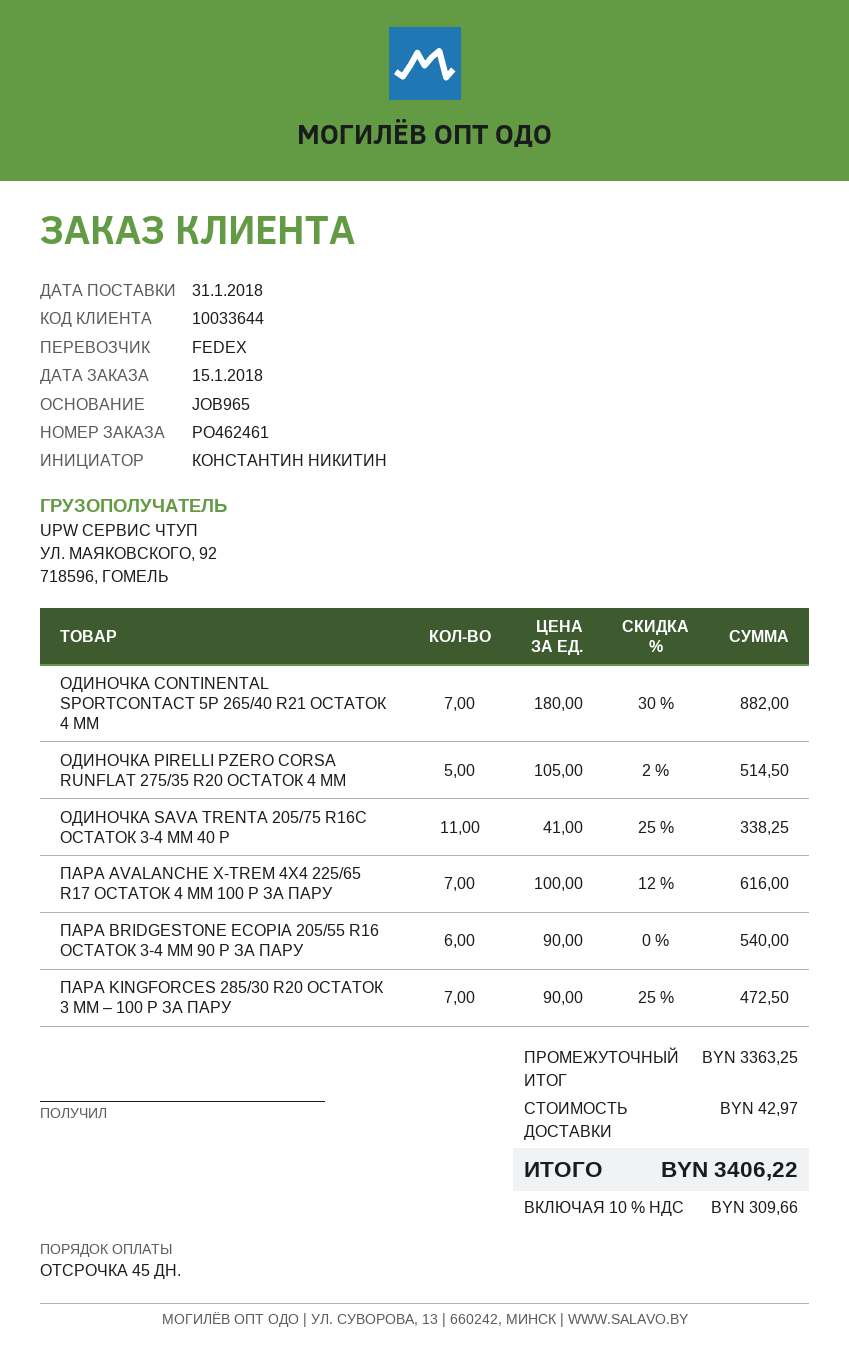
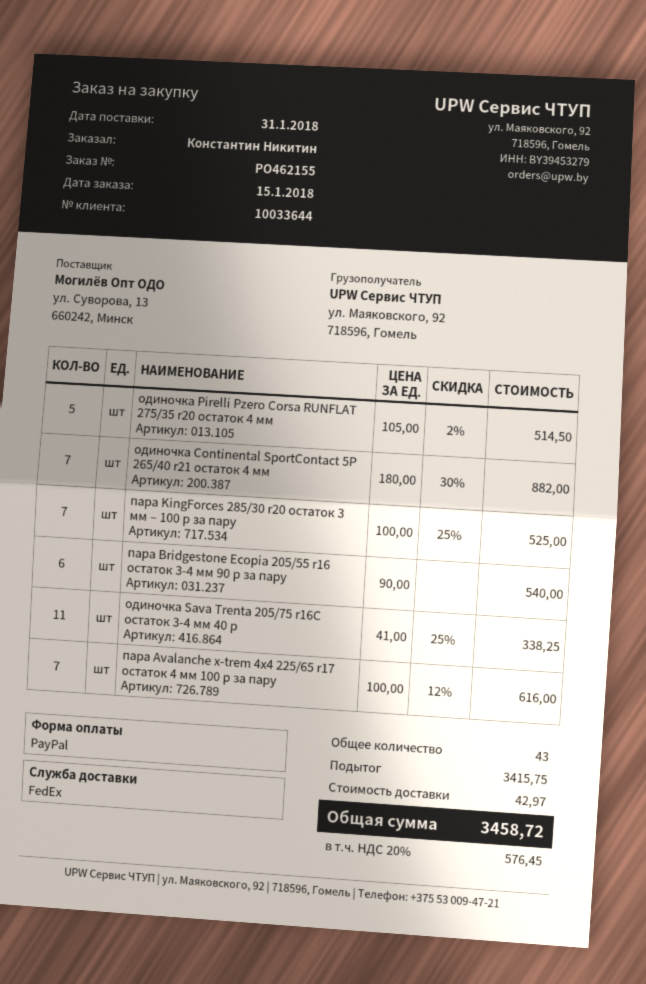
order number: PO462461 -> PO462155
ПАРА KINGFORCES 285/30 R20 ОСТАТОК 3 ММ – 100 Р ЗА ПАРУ: 7 x 90.00 - 25% = 472.50 -> 7 x 100.00 - 25% = 525.00
subtotal: 3363.25 -> 3415.75
tax: 10% = 309.66 -> 20% = 576.45
total: 3406.22 -> 3458.72

